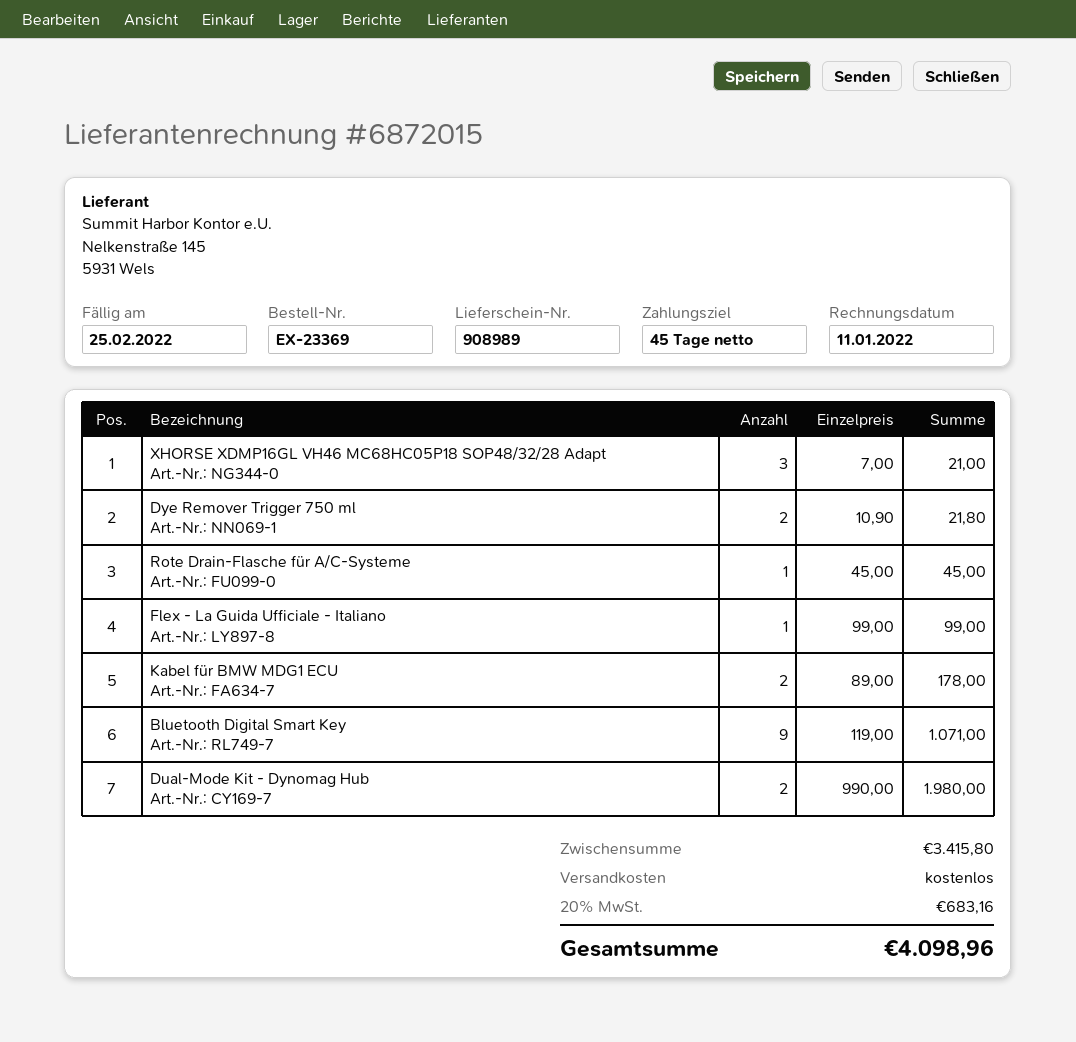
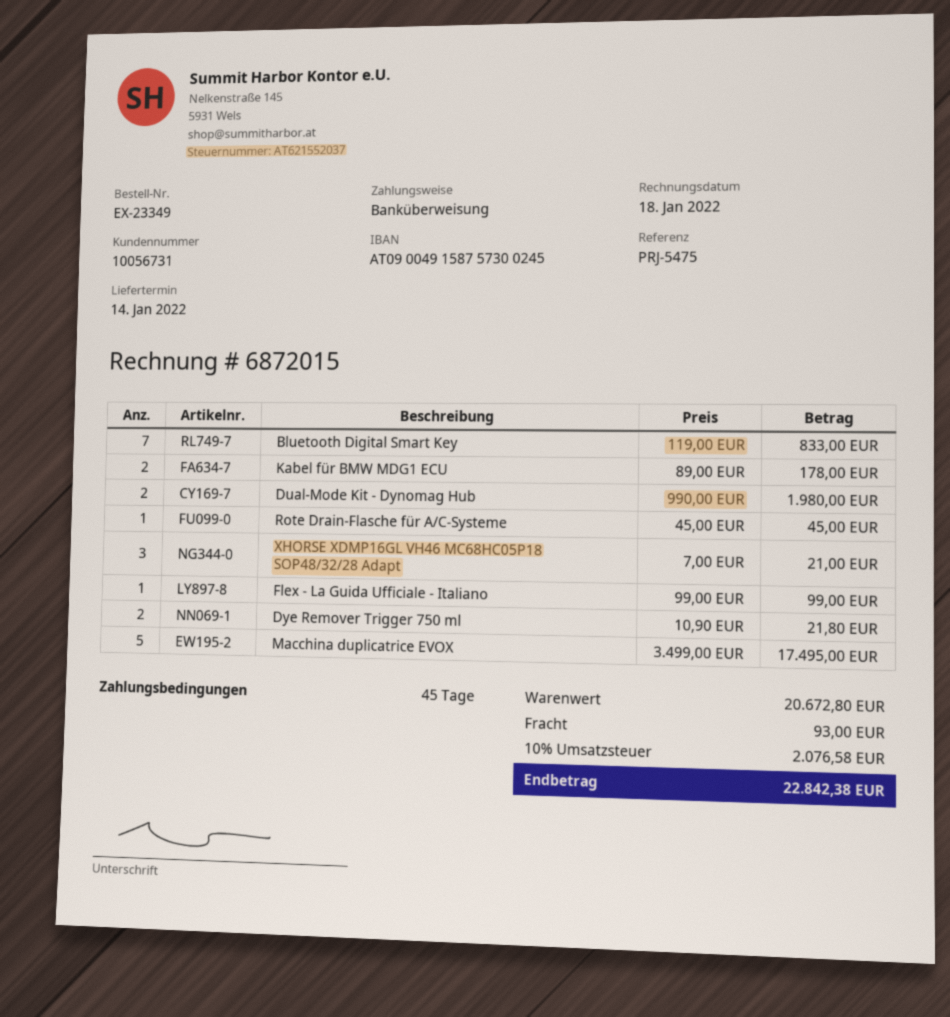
order number: EX-23369 -> EX-23349
invoice date: 2022-01-11 -> 2022-01-18
Bluetooth Digital Smart Key: 9 x 119.00 = 1071.00 -> 7 x 119.00 = 833.00
Macchina duplicatrice EVOX: none -> 5 x 3499.00 = 17495.00
subtotal: 3415.80 -> 20672.80
shipping: 0.00 -> 93.00
tax: 20% = 683.16 -> 10% = 2076.58
total: 4098.96 -> 22842.38

